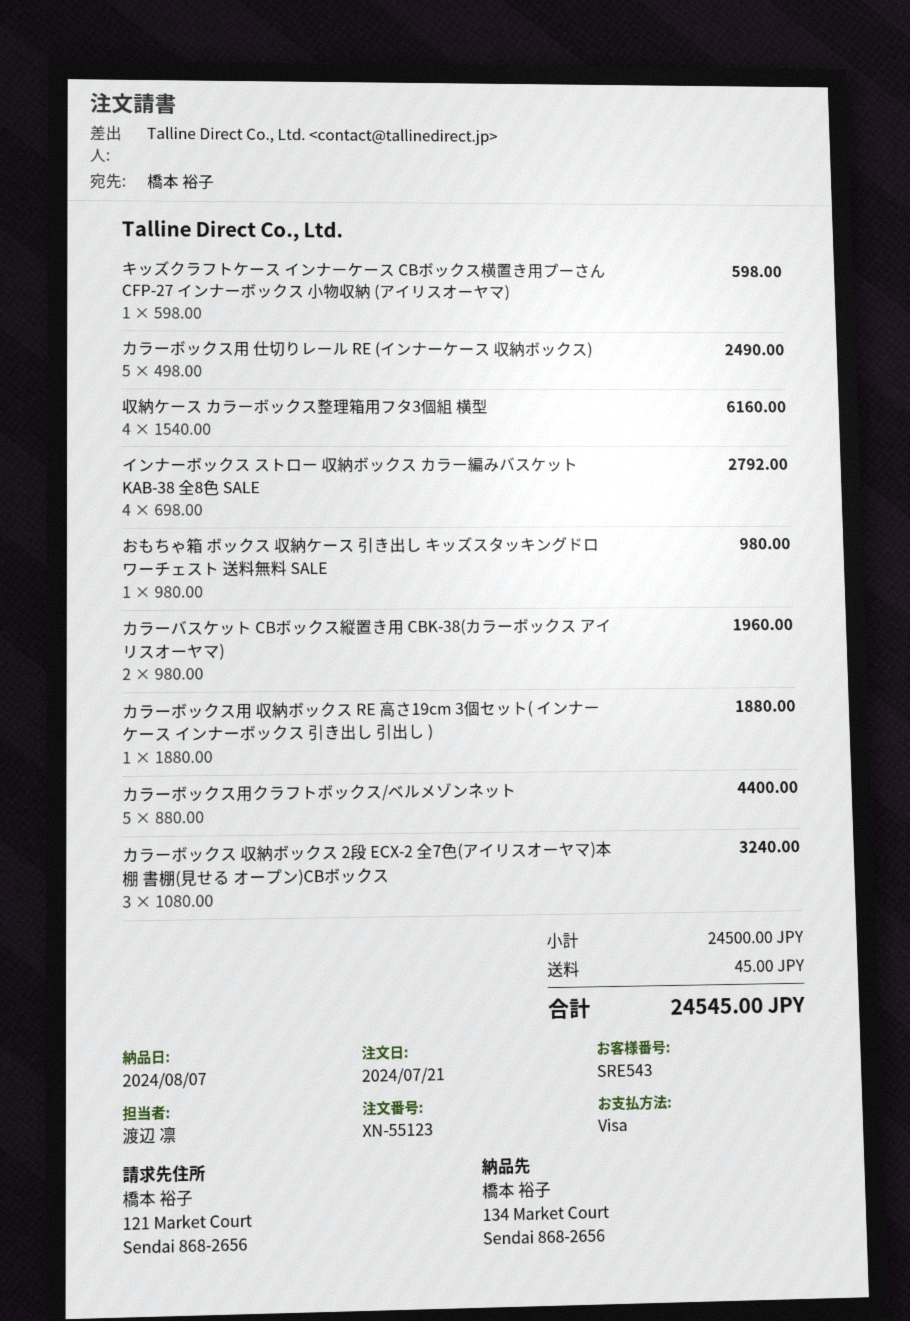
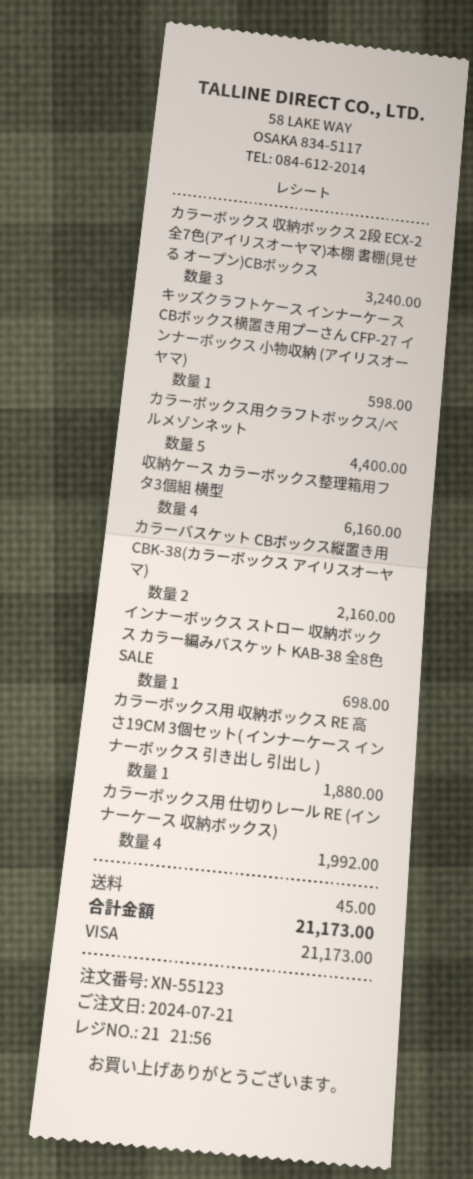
カラーボックス用 仕切りレール RE (インナーケース 収納ボックス): 5 for 2490.00 -> 4 for 1992.00
インナーボックス ストロー 収納ボックス カラー編みバスケット KAB-38 全8色 SALE: 4 for 2792.00 -> 1 for 698.00
おもちゃ箱 ボックス 収納ケース 引き出し キッズスタッキングドロワーチェスト 送料無料 SALE: 1 for 980.00 -> none
カラーバスケット CBボックス縦置き用 CBK-38(カラーボックス アイリスオーヤマ): 2 for 1960.00 -> 2 for 2160.00
total: 24545.00 -> 21173.00

